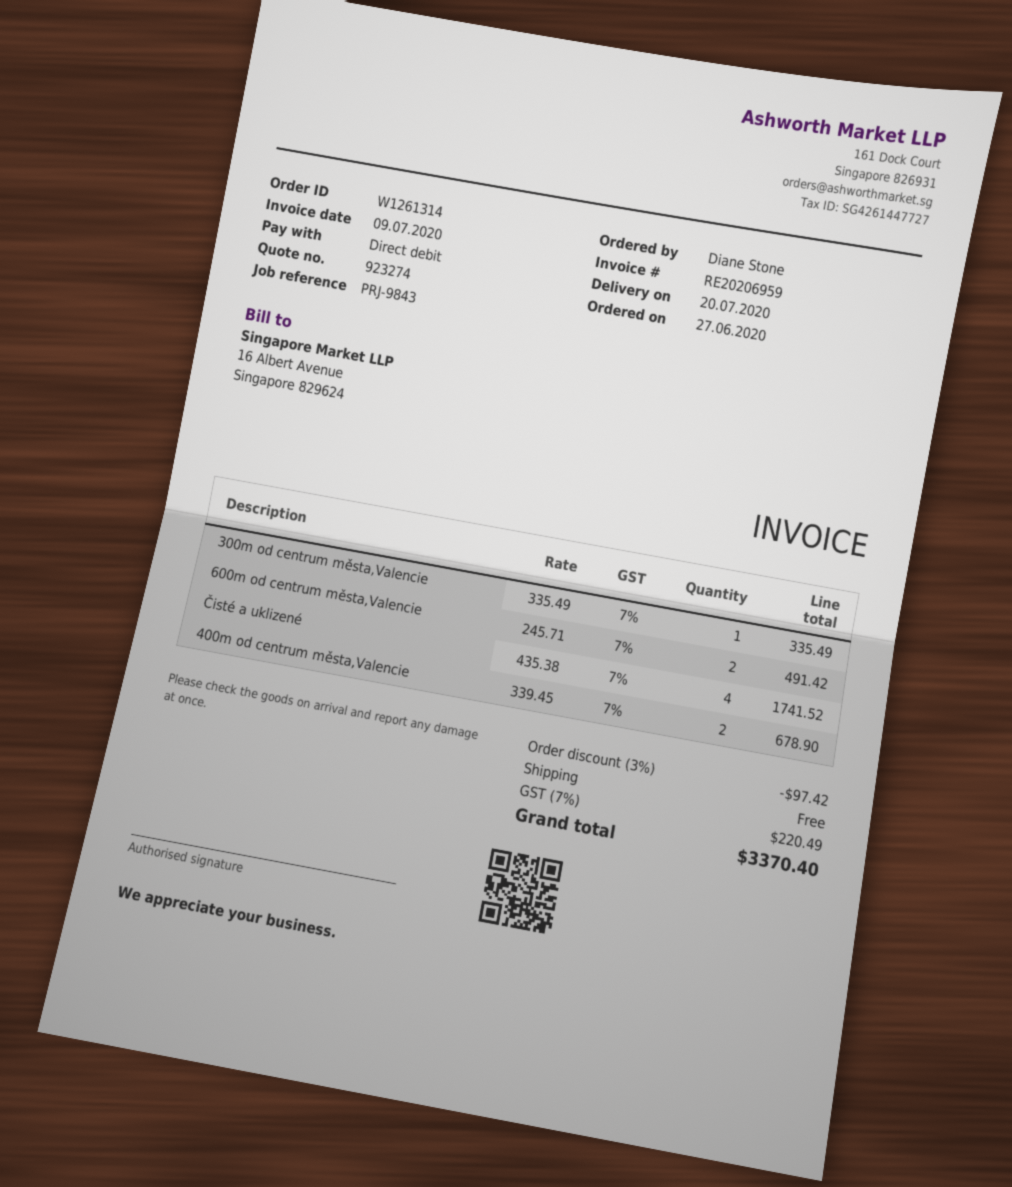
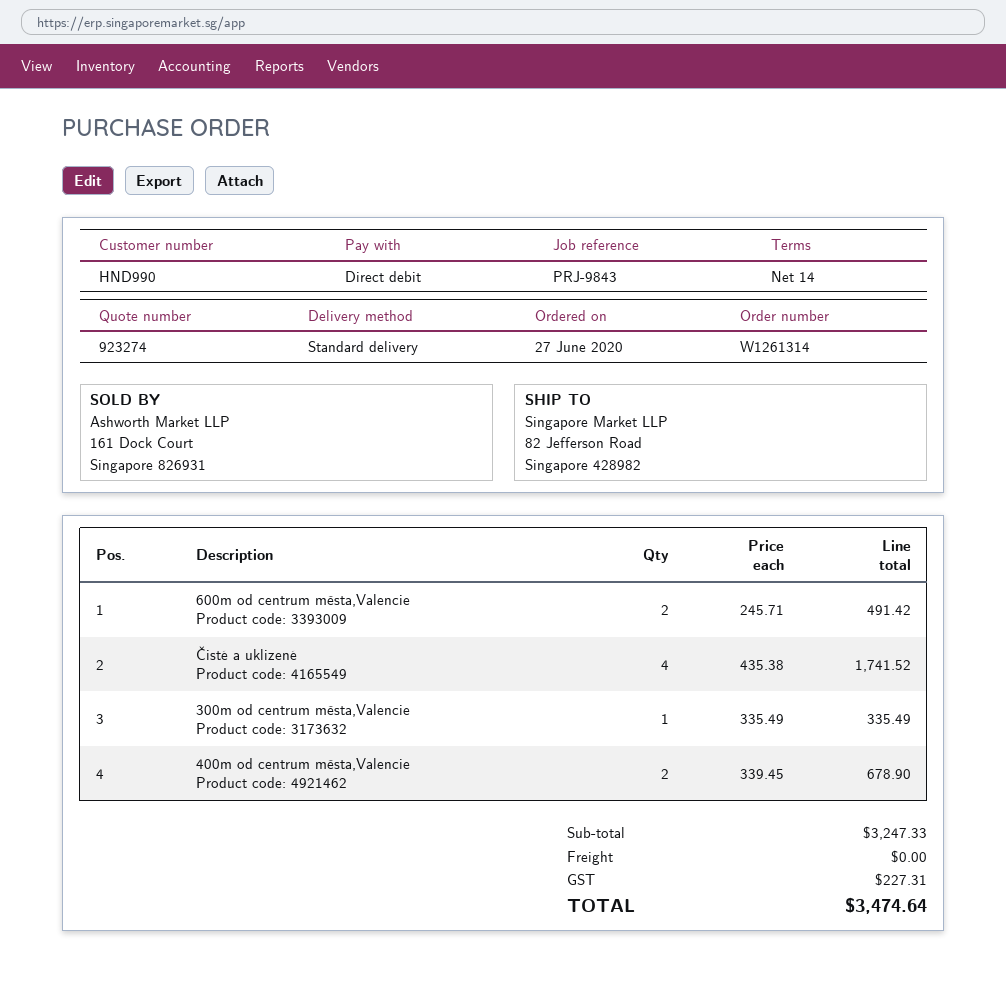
discount: 3% = 97.42 -> none
tax: 220.49 -> 227.31
total: 3370.40 -> 3474.64

